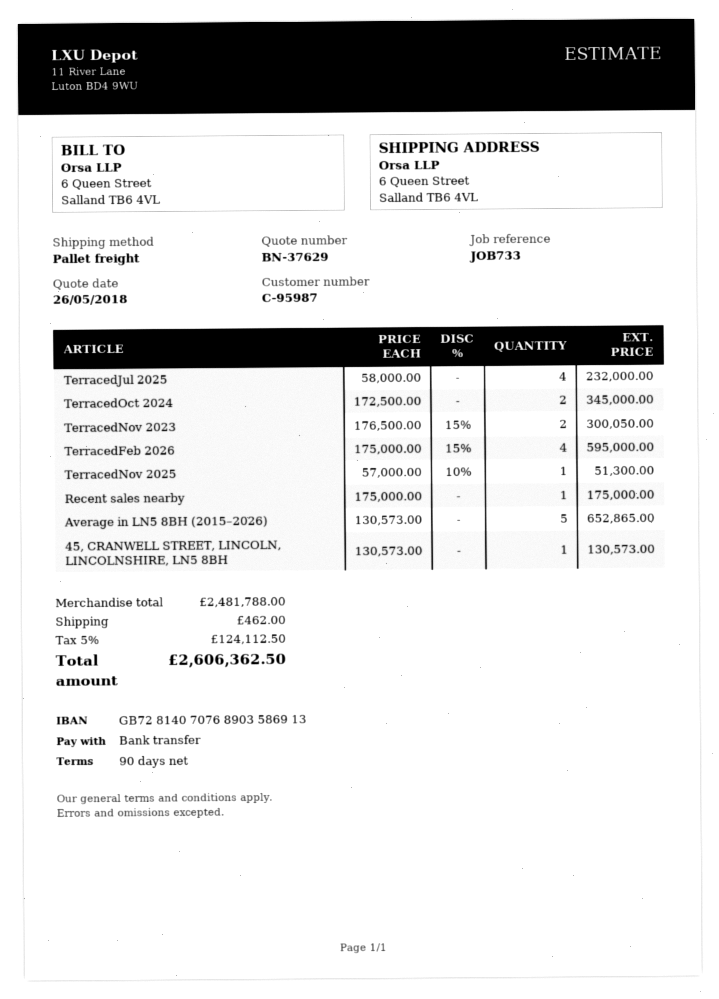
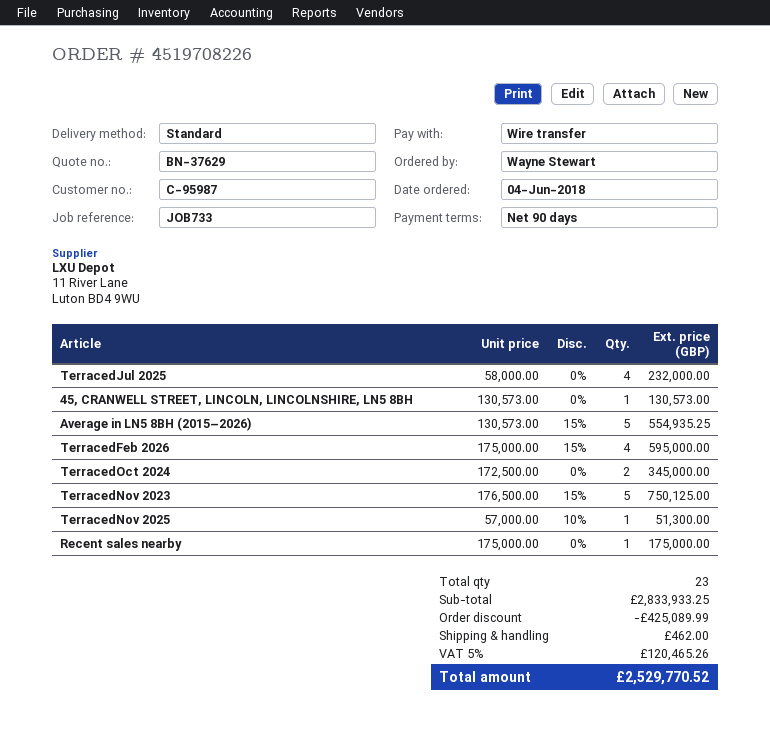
shipping method: pallet freight -> standard
TerracedNov 2023: 2 x 176500.00 - 15% = 300050.00 -> 5 x 176500.00 - 15% = 750125.00
Average in LN5 8BH (2015–2026): 5 x 130573.00 = 652865.00 -> 5 x 130573.00 - 15% = 554935.25
subtotal: 2481788.00 -> 2833933.25
discount: none -> 425089.99
tax: 5% = 124112.50 -> 5% = 120465.26
total: 2606362.50 -> 2529770.52

